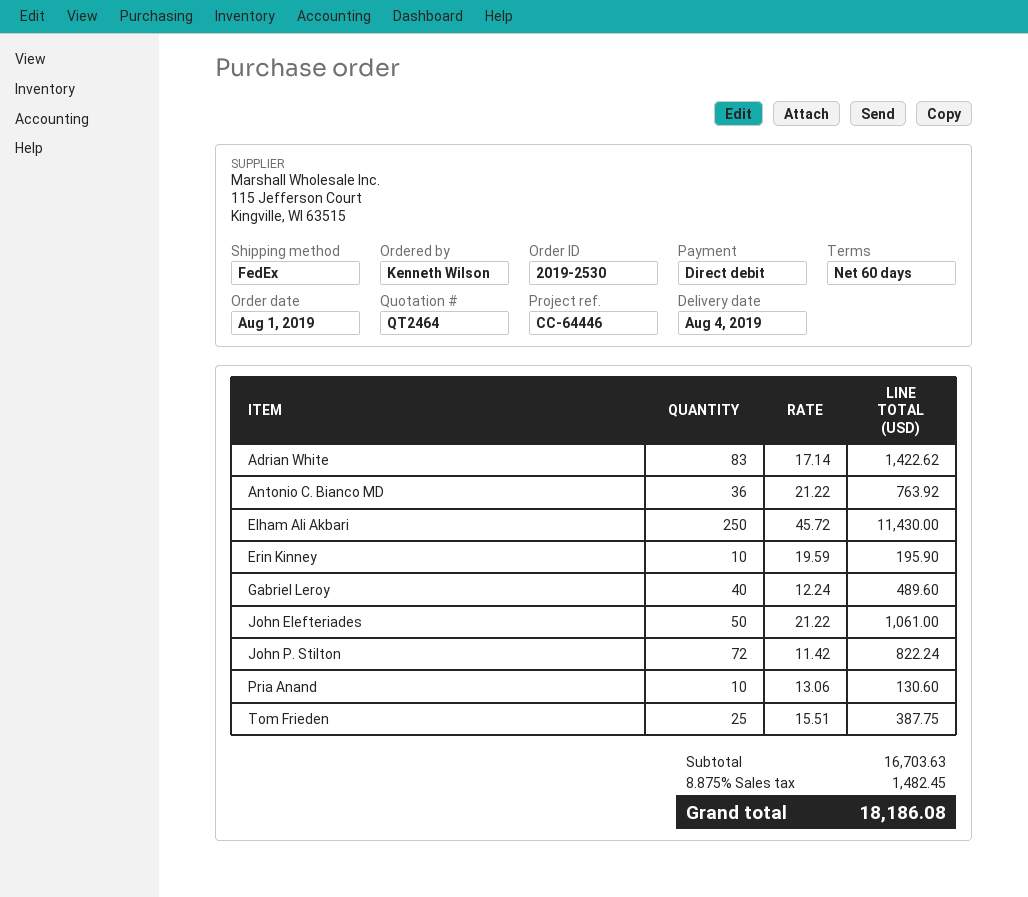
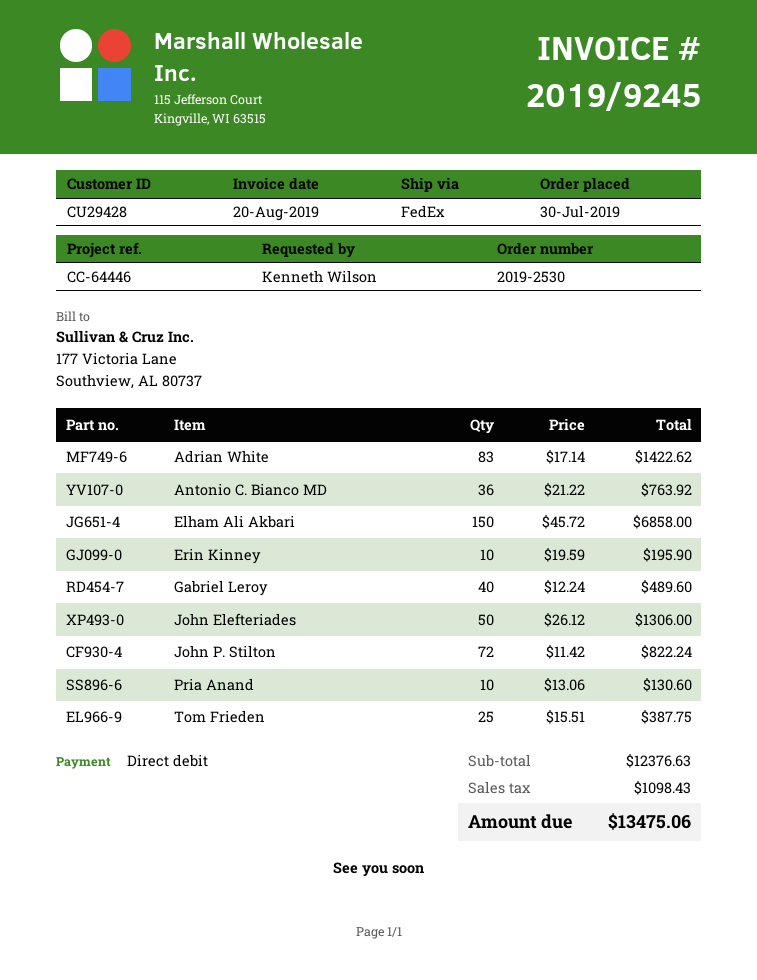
order date: 2019-08-01 -> 2019-07-30
Elham Ali Akbari: 250 x 45.72 = 11430.00 -> 150 x 45.72 = 6858.00
John Elefteriades: 50 x 21.22 = 1061.00 -> 50 x 26.12 = 1306.00
subtotal: 16703.63 -> 12376.63
tax: 1482.45 -> 1098.43
total: 18186.08 -> 13475.06

